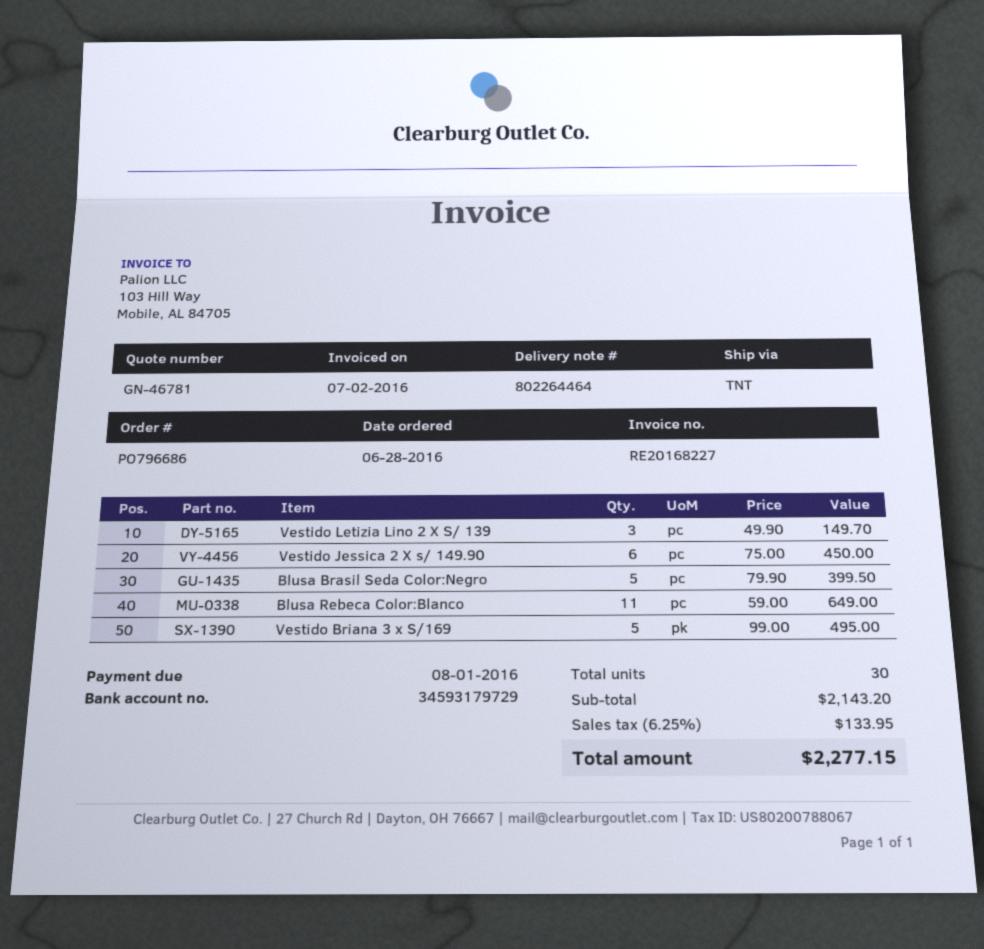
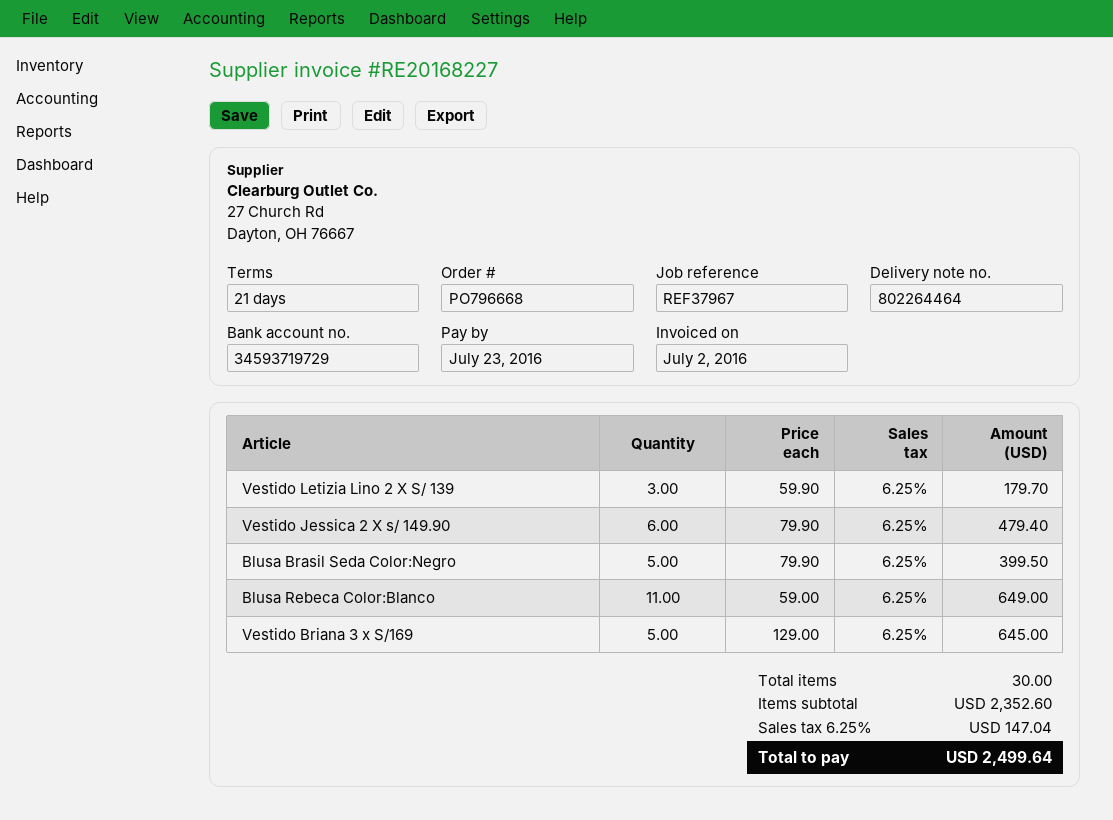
order number: PO796686 -> PO796668
due date: 2016-08-01 -> 2016-07-23
bank account: 34593179729 -> 34593719729
Vestido Letizia Lino 2 X S/ 139: 3 x 49.90 = 149.70 -> 3 x 59.90 = 179.70
Vestido Jessica 2 X s/ 149.90: 6 x 75.00 = 450.00 -> 6 x 79.90 = 479.40
Vestido Briana 3 x S/169: 5 x 99.00 = 495.00 -> 5 x 129.00 = 645.00
subtotal: 2143.20 -> 2352.60
tax: 6.25% = 133.95 -> 6.25% = 147.04
total: 2277.15 -> 2499.64

